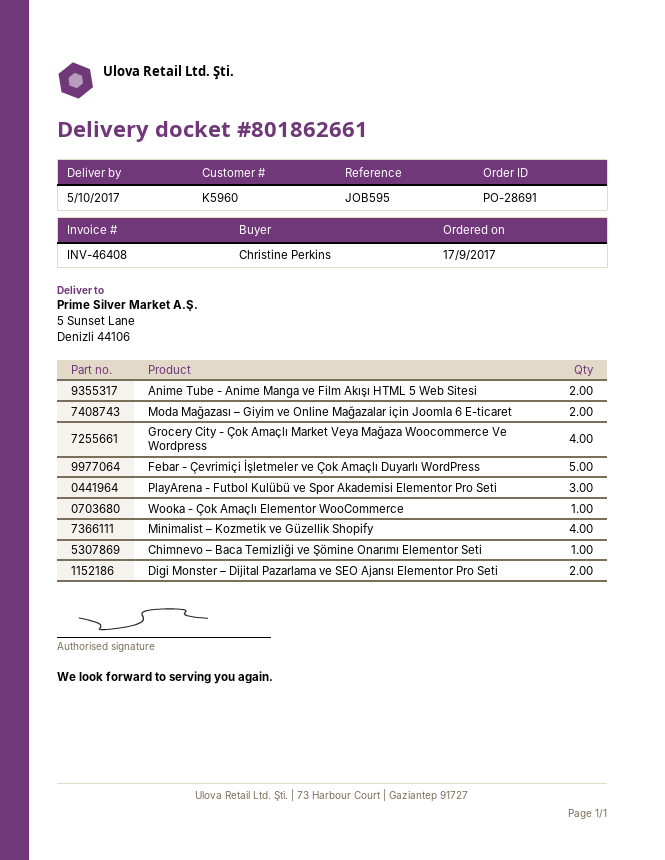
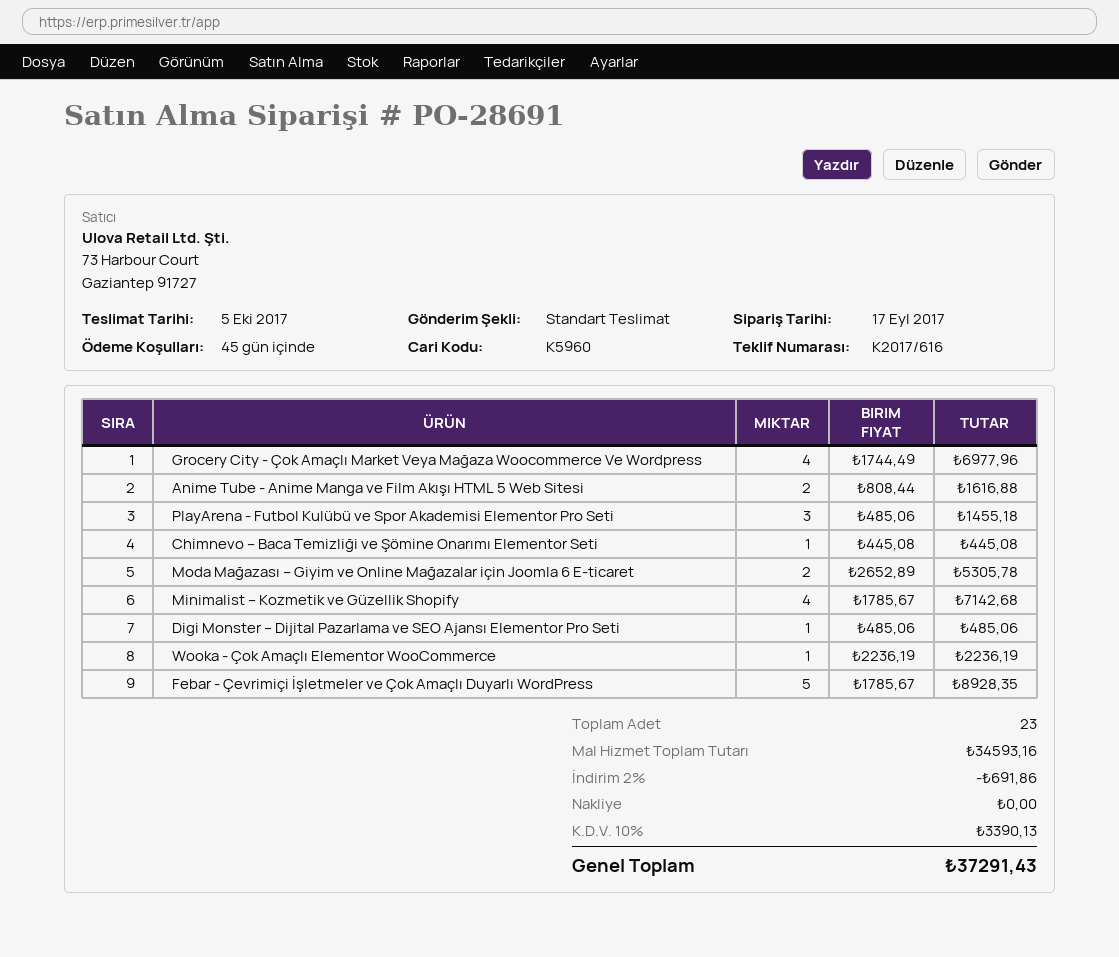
Digi Monster – Dijital Pazarlama ve SEO Ajansı Elementor Pro Seti: 2 -> 1

